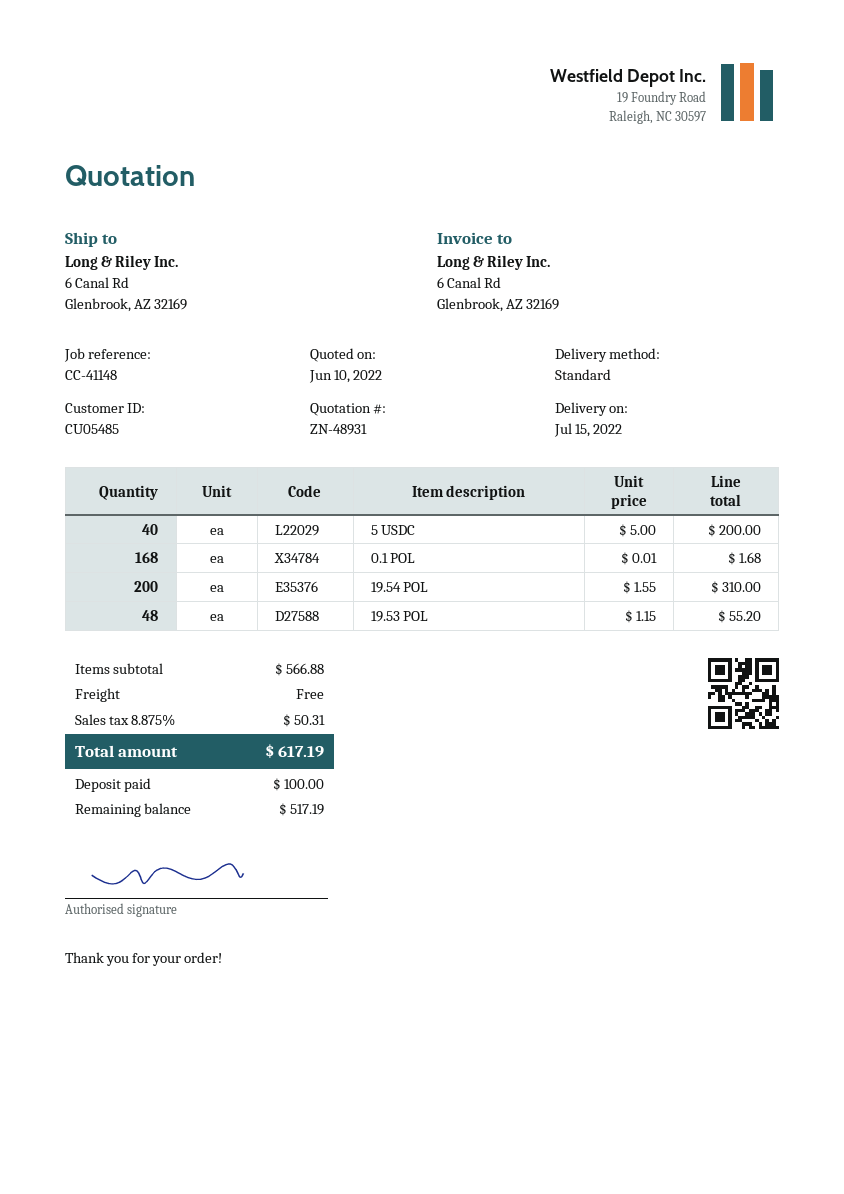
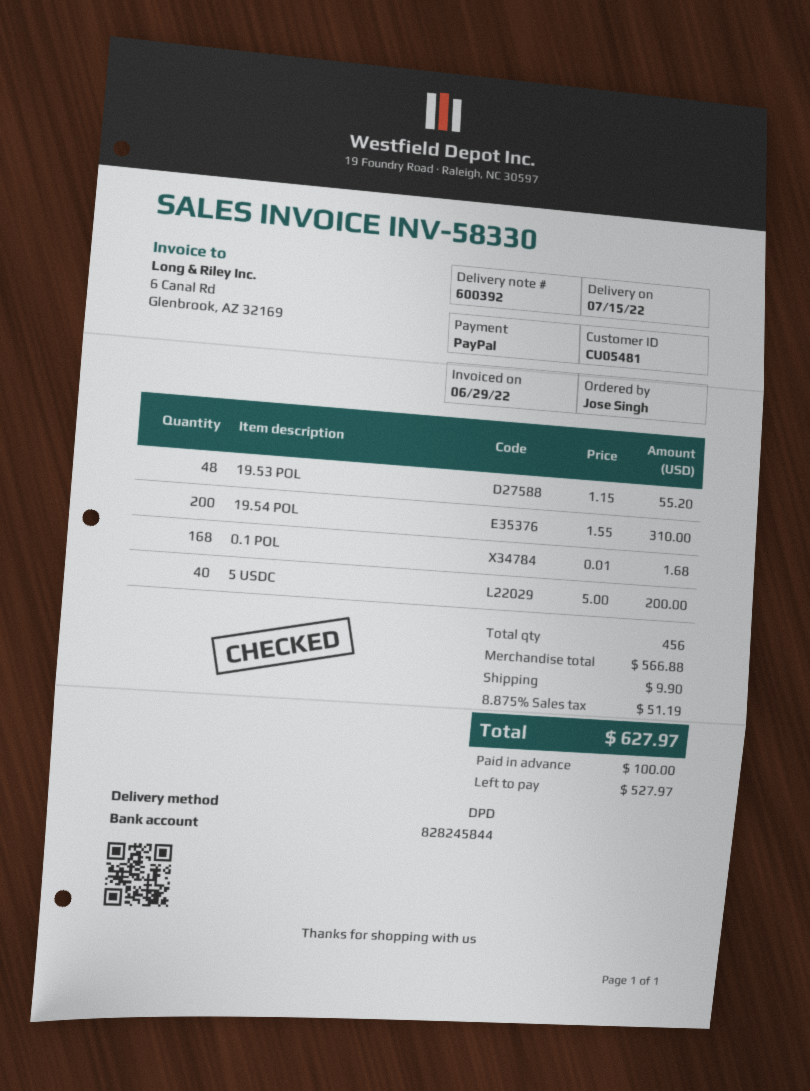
customer number: CU05485 -> CU05481
shipping method: standard -> DPD
shipping: 0.00 -> 9.90
tax: 8.875% = 50.31 -> 8.875% = 51.19
total: 617.19 -> 627.97
balance: 517.19 -> 527.97

